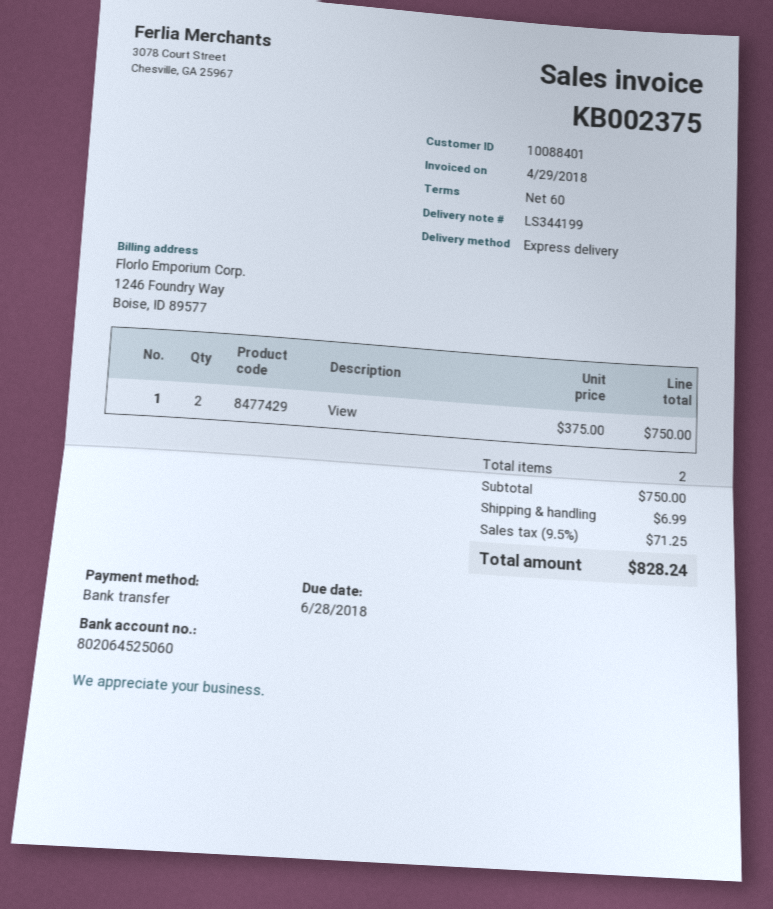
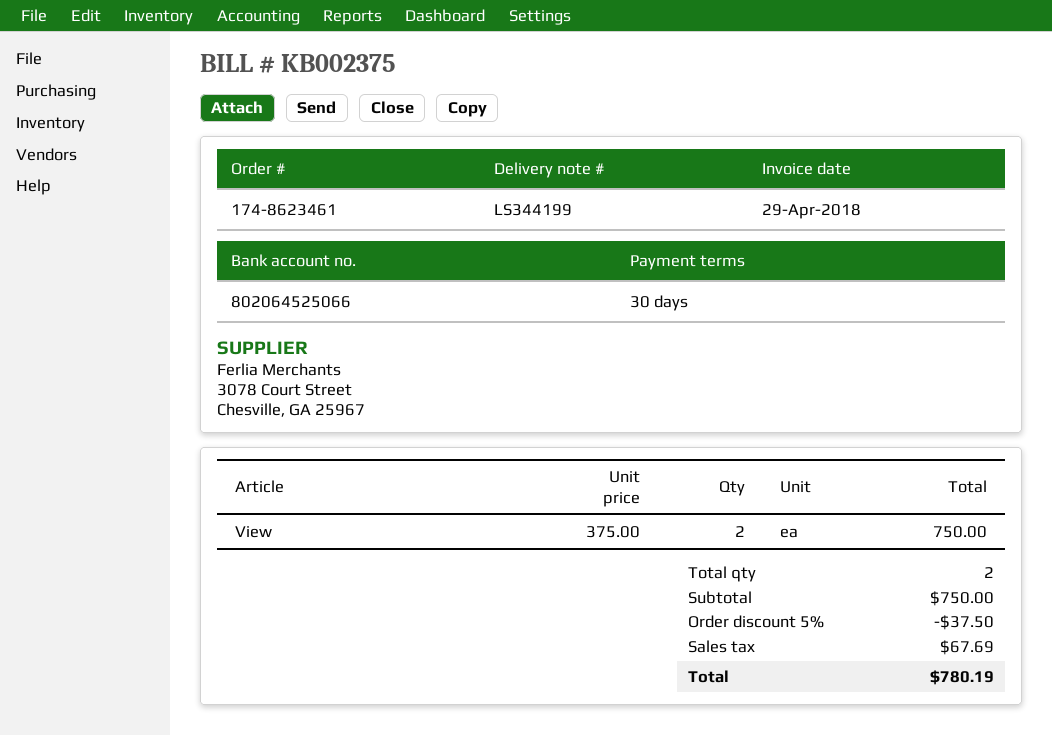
payment terms: 60 days -> 30 days
bank account: 802064525060 -> 802064525066
discount: none -> 5% = 37.50
shipping: 6.99 -> none
tax: 71.25 -> 67.69
total: 828.24 -> 780.19

